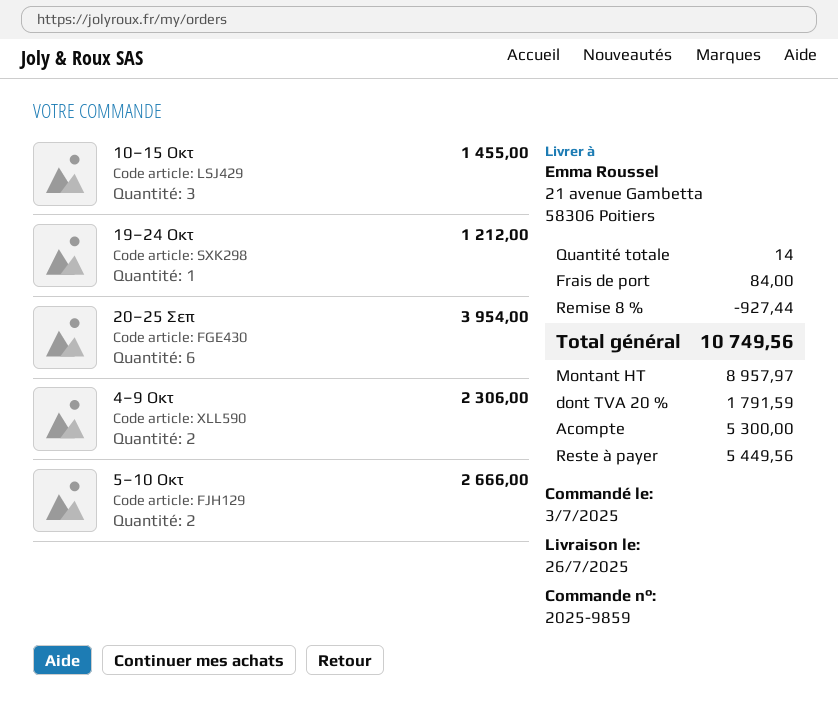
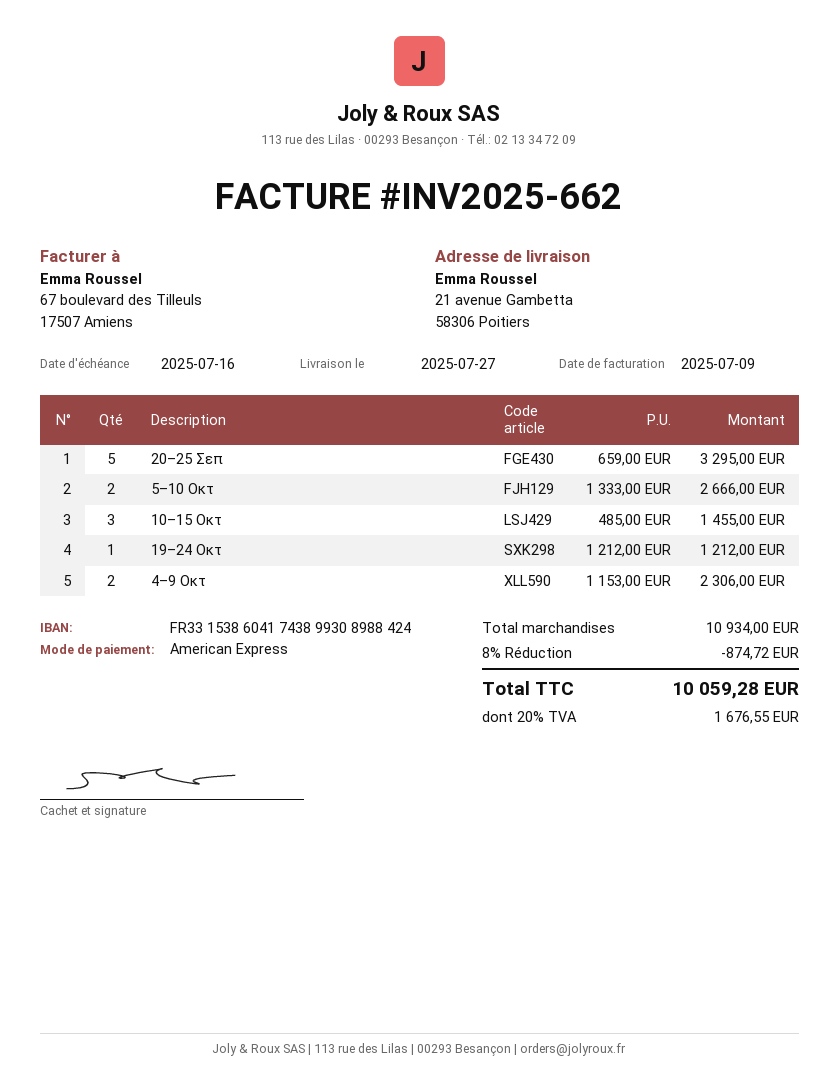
delivery date: 2025-07-26 -> 2025-07-27
20–25 Σεπ: 6 for 3954.00 -> 5 for 3295.00
discount: 8% = 927.44 -> 8% = 874.72
shipping: 84.00 -> none
tax: 20% = 1791.59 -> 20% = 1676.55
total: 10749.56 -> 10059.28

